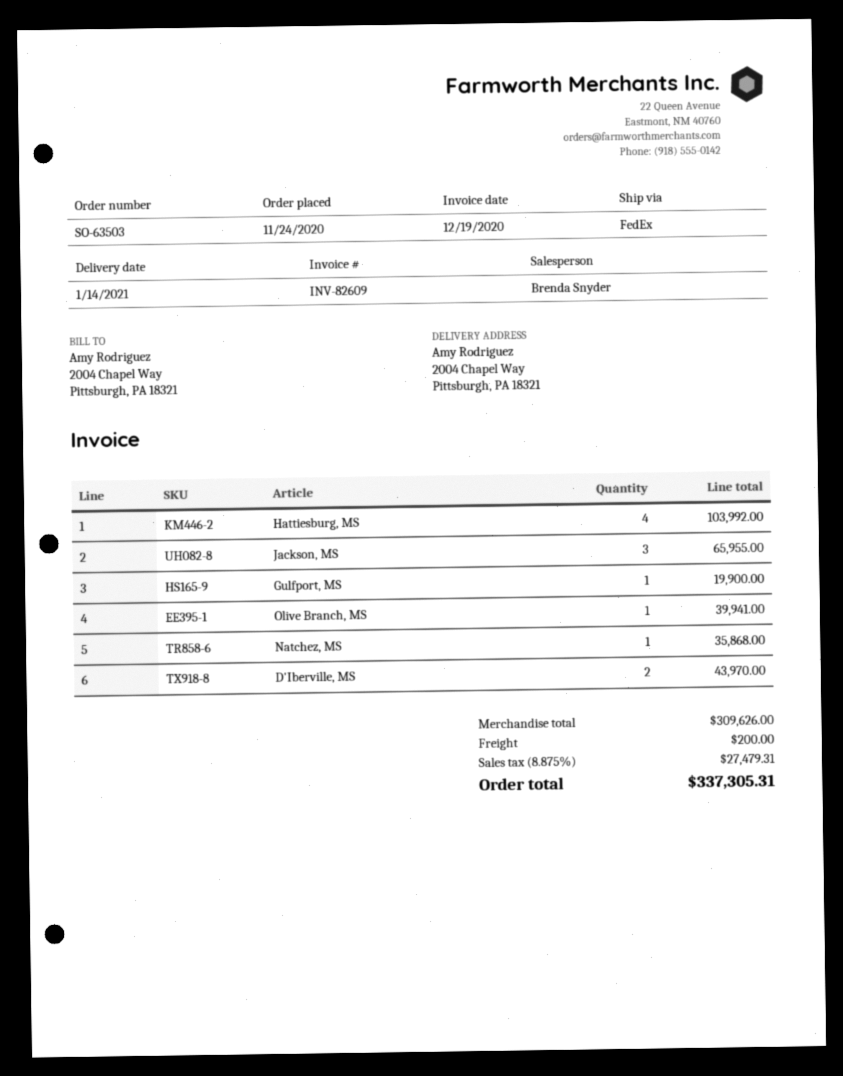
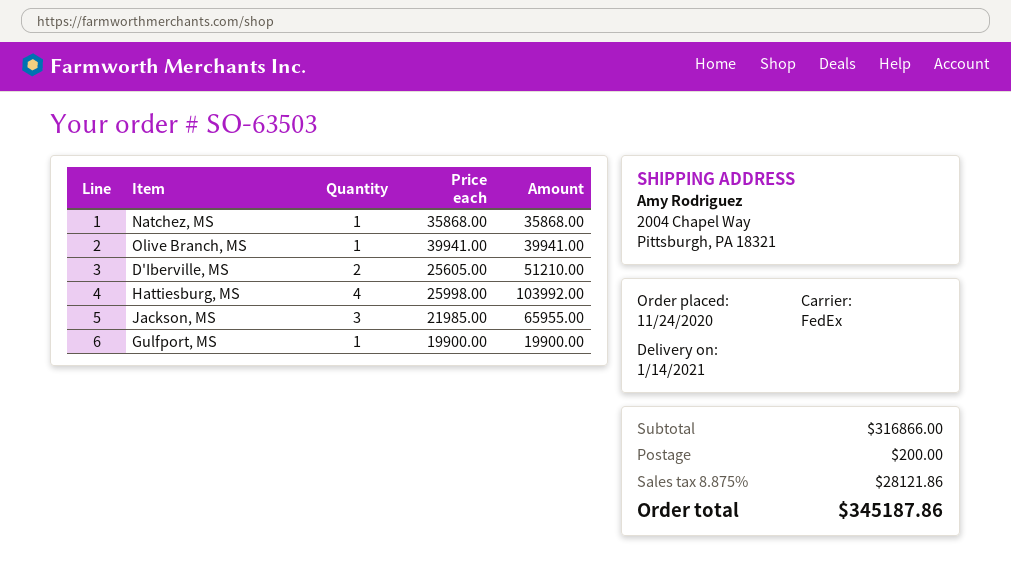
D'Iberville, MS: 2 for 43970.00 -> 2 for 51210.00
subtotal: 309626.00 -> 316866.00
tax: 8.875% = 27479.31 -> 8.875% = 28121.86
total: 337305.31 -> 345187.86

